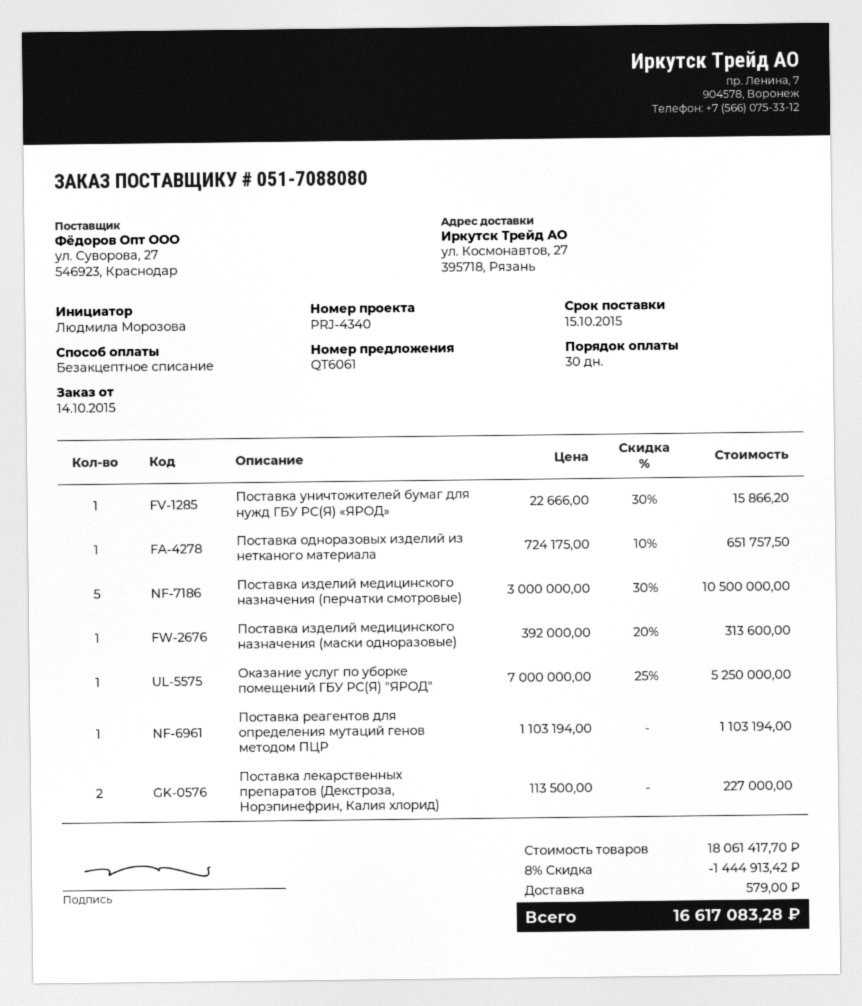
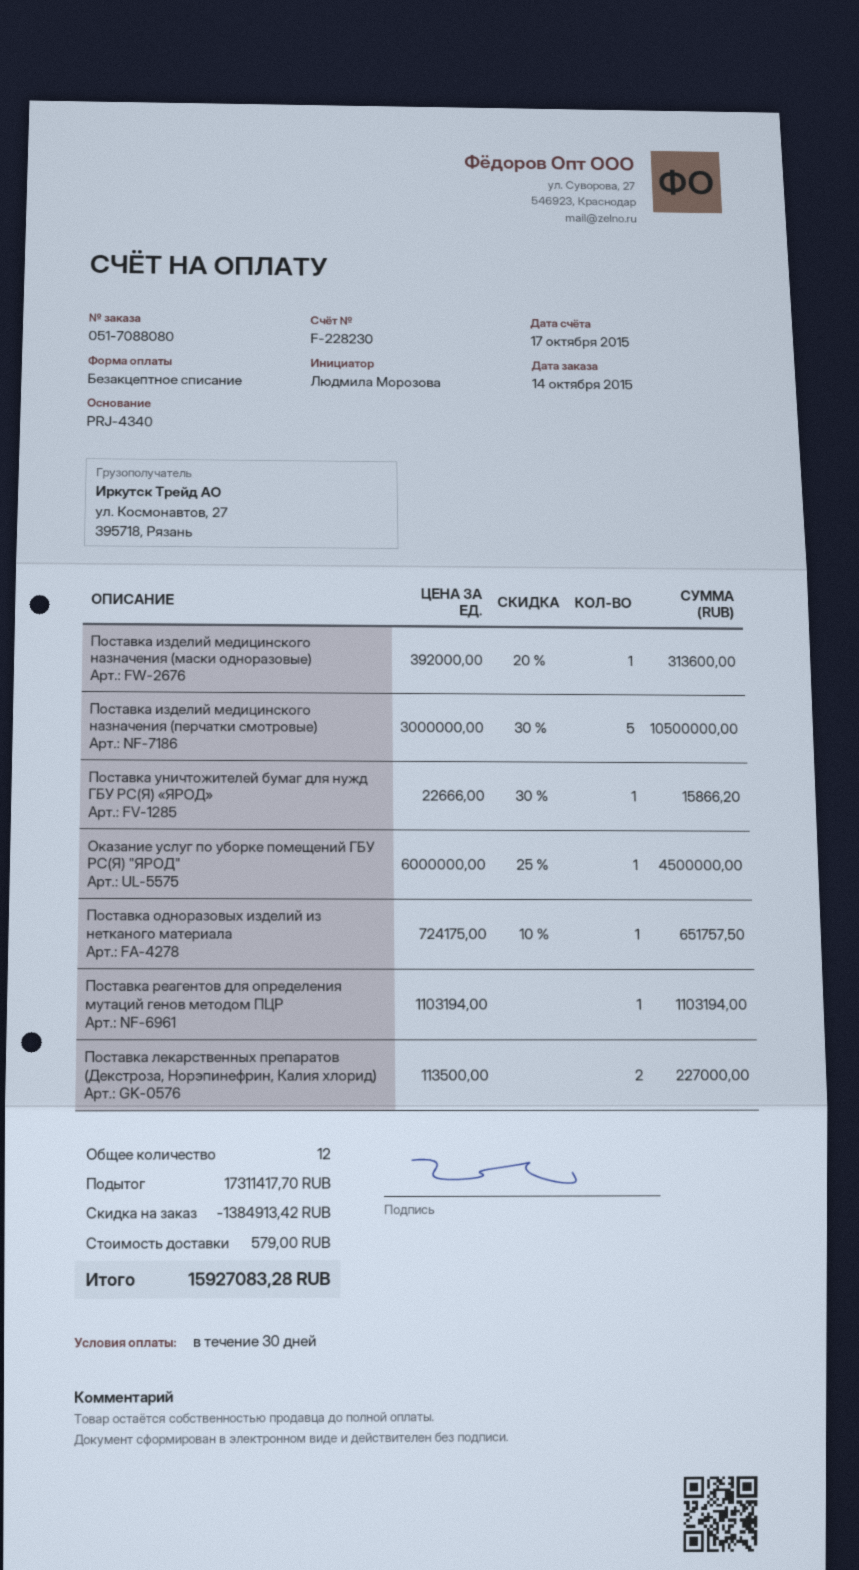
Оказание услуг по уборке помещений ГБУ РС(Я) "ЯРОД": 1 x 7000000.00 - 25% = 5250000.00 -> 1 x 6000000.00 - 25% = 4500000.00
subtotal: 18061417.70 -> 17311417.70
discount: 1444913.42 -> 1384913.42
total: 16617083.28 -> 15927083.28

